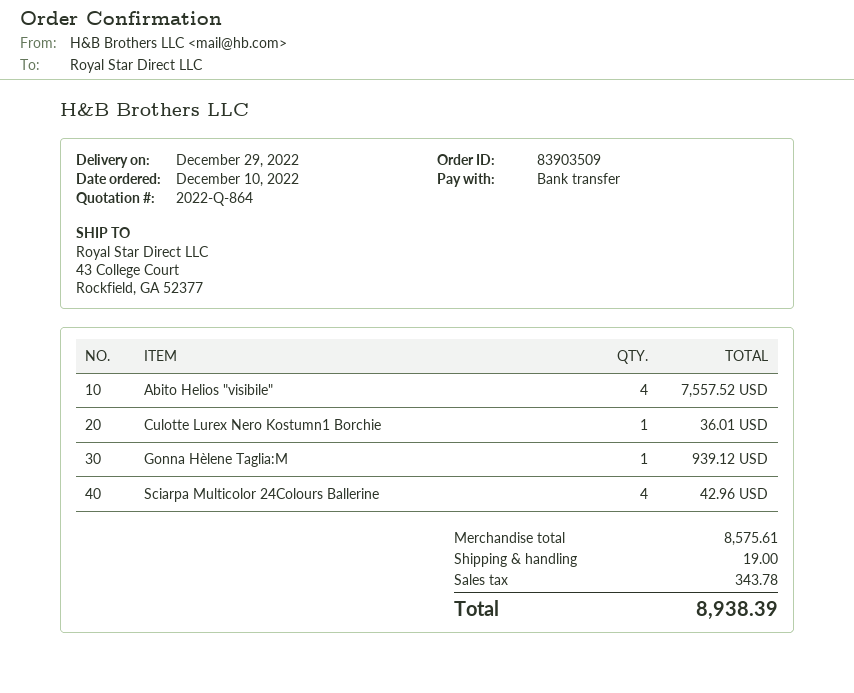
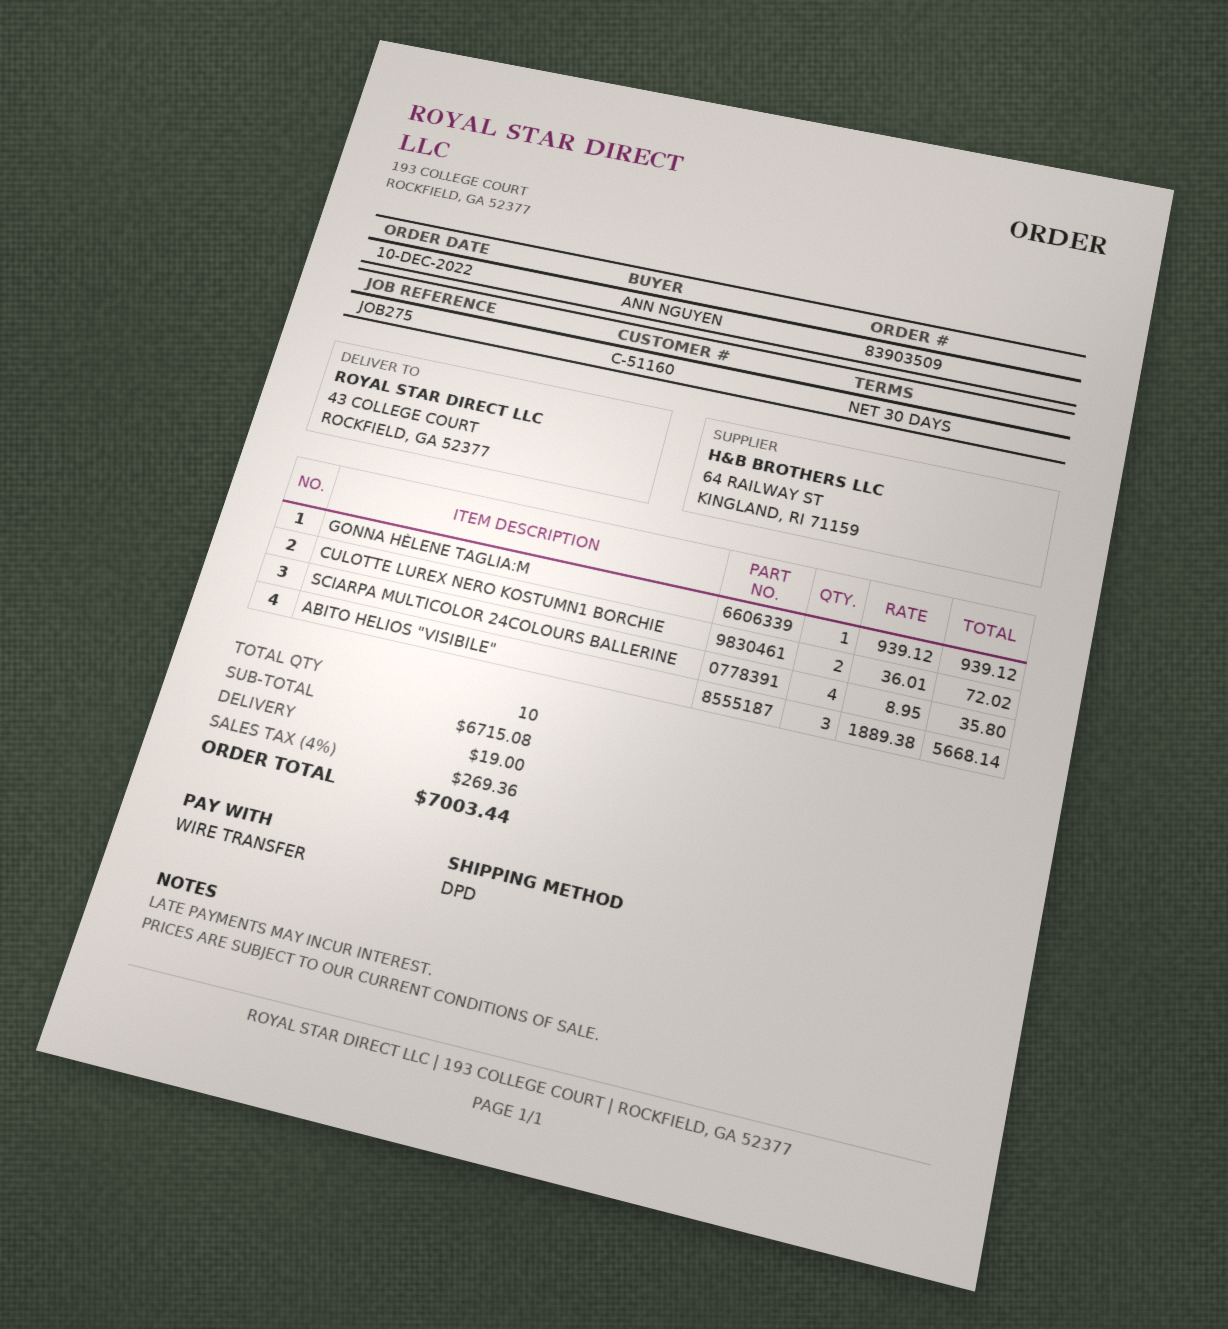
Abito Helios "visibile": 4 for 7557.52 -> 3 for 5668.14
Culotte Lurex Nero Kostumn1 Borchie: 1 for 36.01 -> 2 for 72.02
Sciarpa Multicolor 24Colours Ballerine: 4 for 42.96 -> 4 for 35.80
subtotal: 8575.61 -> 6715.08
tax: 343.78 -> 269.36
total: 8938.39 -> 7003.44

